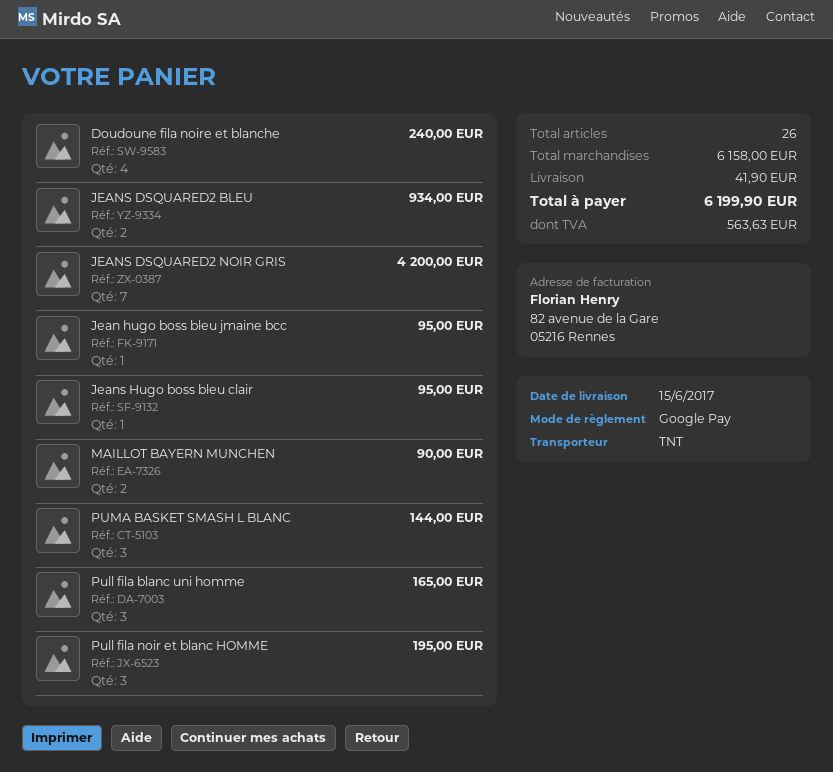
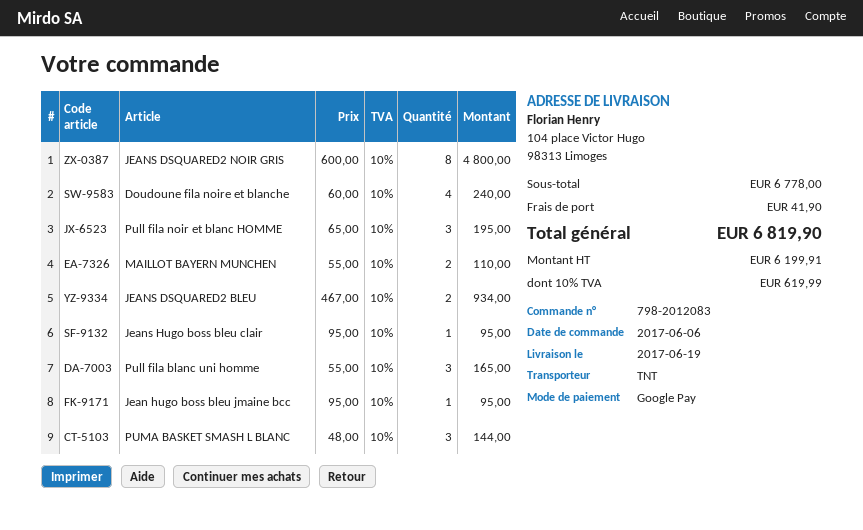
delivery date: 2017-06-15 -> 2017-06-19
JEANS DSQUARED2 NOIR GRIS: 7 for 4200.00 -> 8 for 4800.00
MAILLOT BAYERN MUNCHEN: 2 for 90.00 -> 2 for 110.00
subtotal: 6158.00 -> 6778.00
tax: 563.63 -> 619.99
total: 6199.90 -> 6819.90

